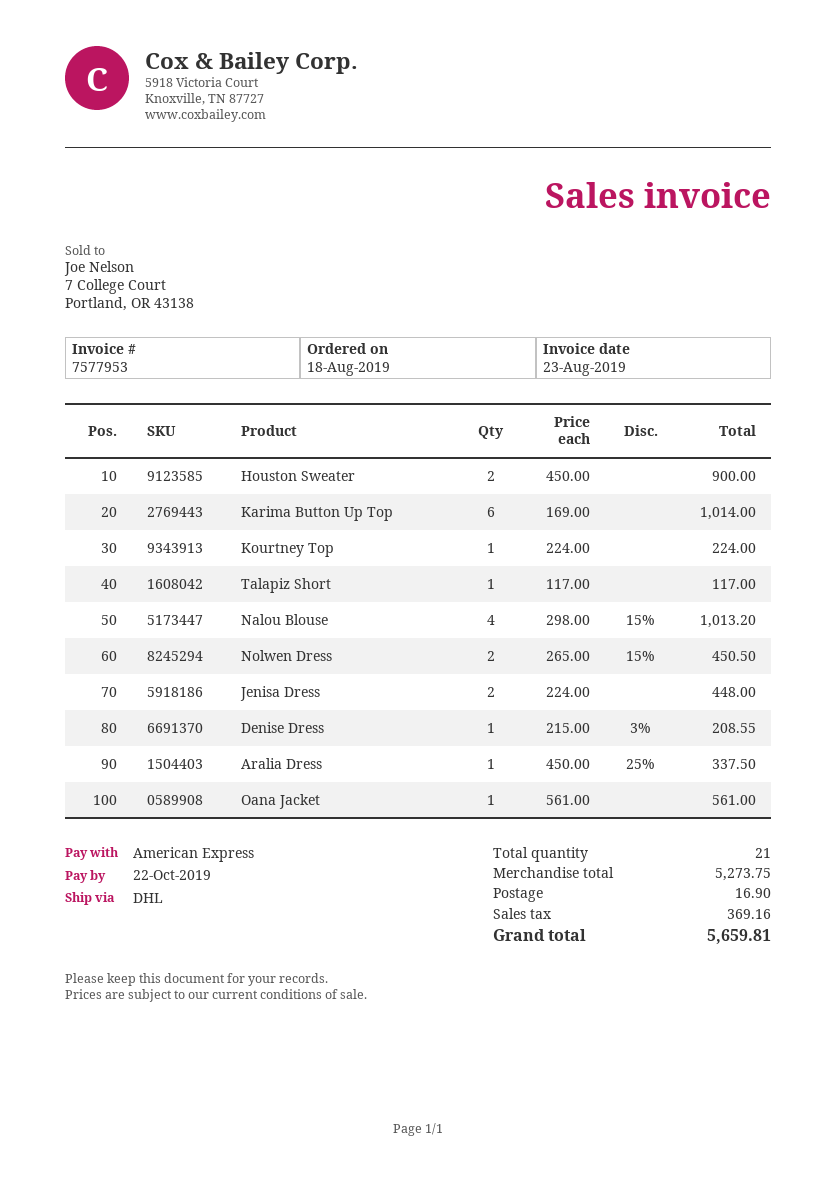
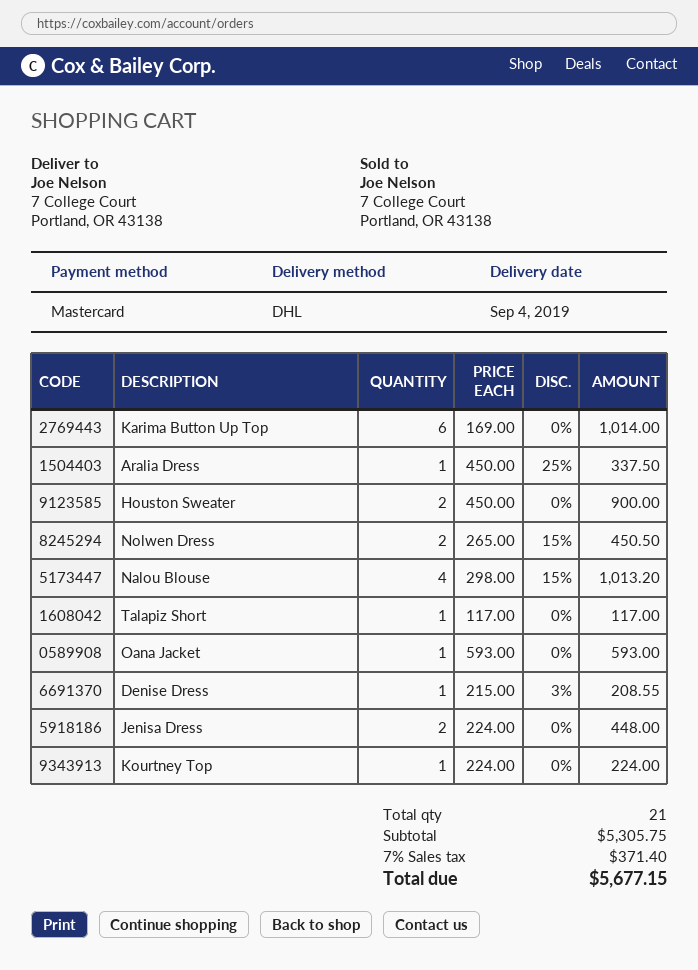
payment method: American Express -> Mastercard
Oana Jacket: 1 x 561.00 = 561.00 -> 1 x 593.00 = 593.00
subtotal: 5273.75 -> 5305.75
shipping: 16.90 -> none
tax: 369.16 -> 371.40
total: 5659.81 -> 5677.15

